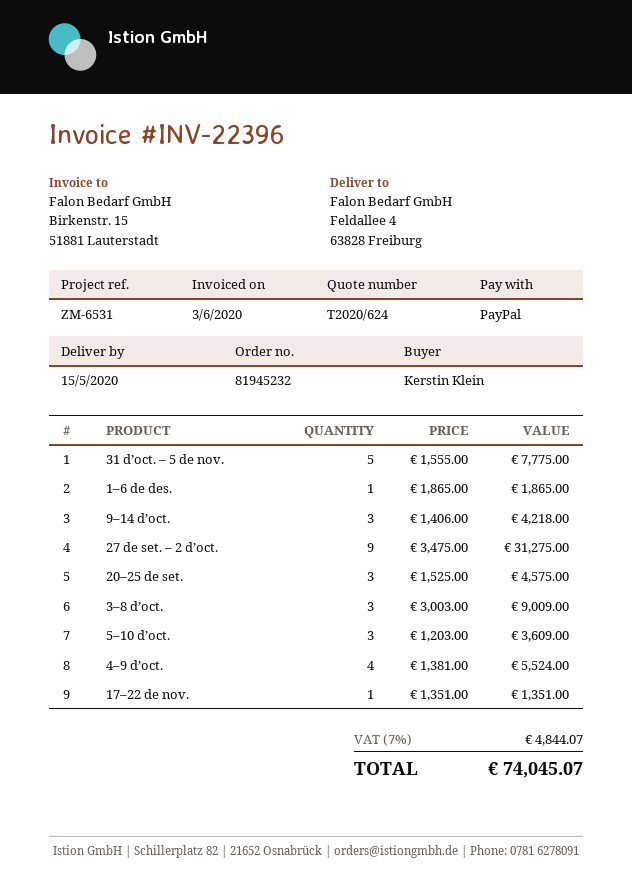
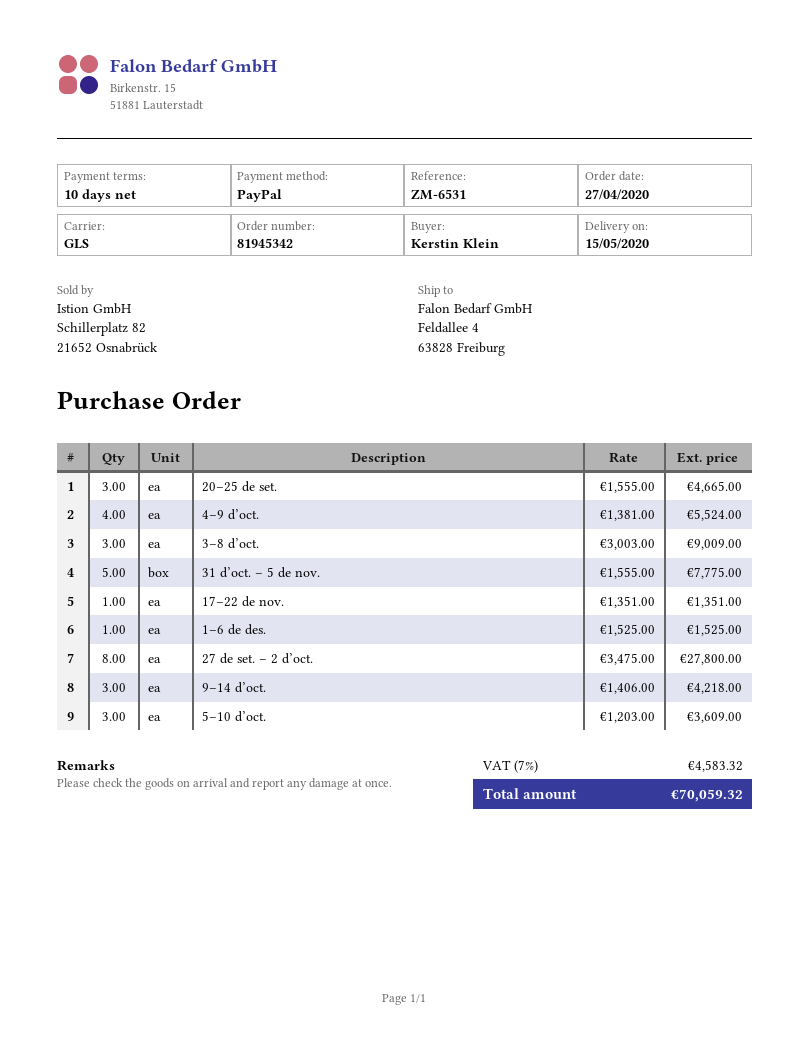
order number: 81945232 -> 81945342
1–6 de des.: 1 x 1865.00 = 1865.00 -> 1 x 1525.00 = 1525.00
27 de set. – 2 d’oct.: 9 x 3475.00 = 31275.00 -> 8 x 3475.00 = 27800.00
20–25 de set.: 3 x 1525.00 = 4575.00 -> 3 x 1555.00 = 4665.00
tax: 7% = 4844.07 -> 7% = 4583.32
total: 74045.07 -> 70059.32

